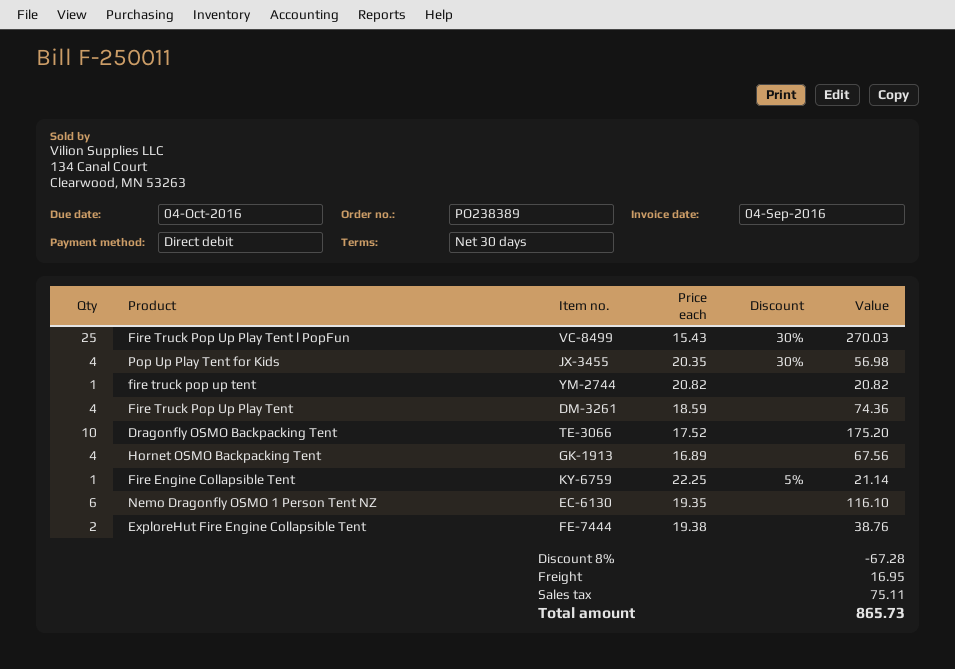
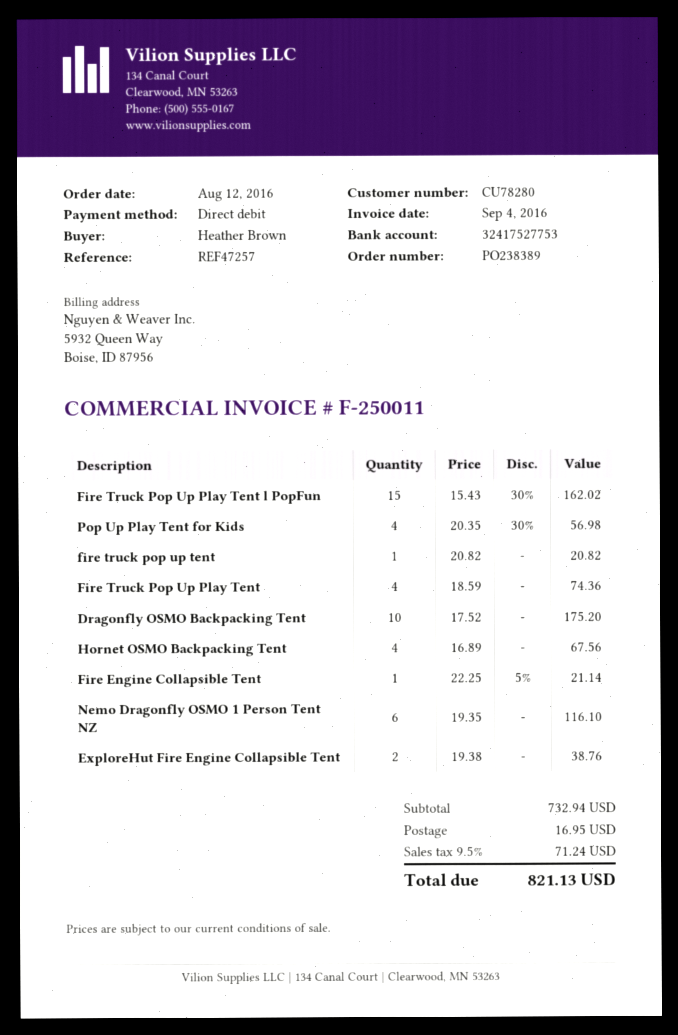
Fire Truck Pop Up Play Tent l PopFun: 25 x 15.43 - 30% = 270.03 -> 15 x 15.43 - 30% = 162.02
discount: 8% = 67.28 -> none
tax: 75.11 -> 71.24
total: 865.73 -> 821.13

